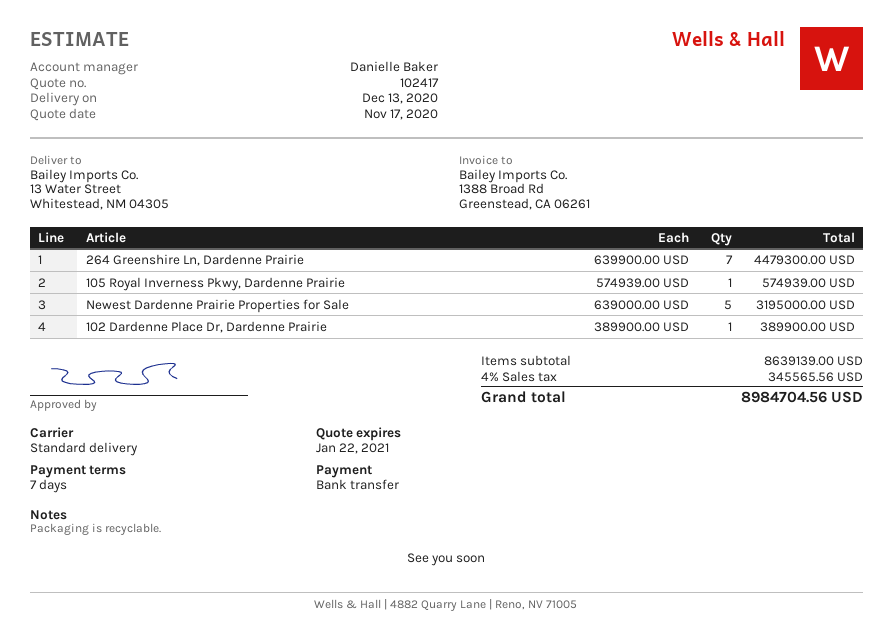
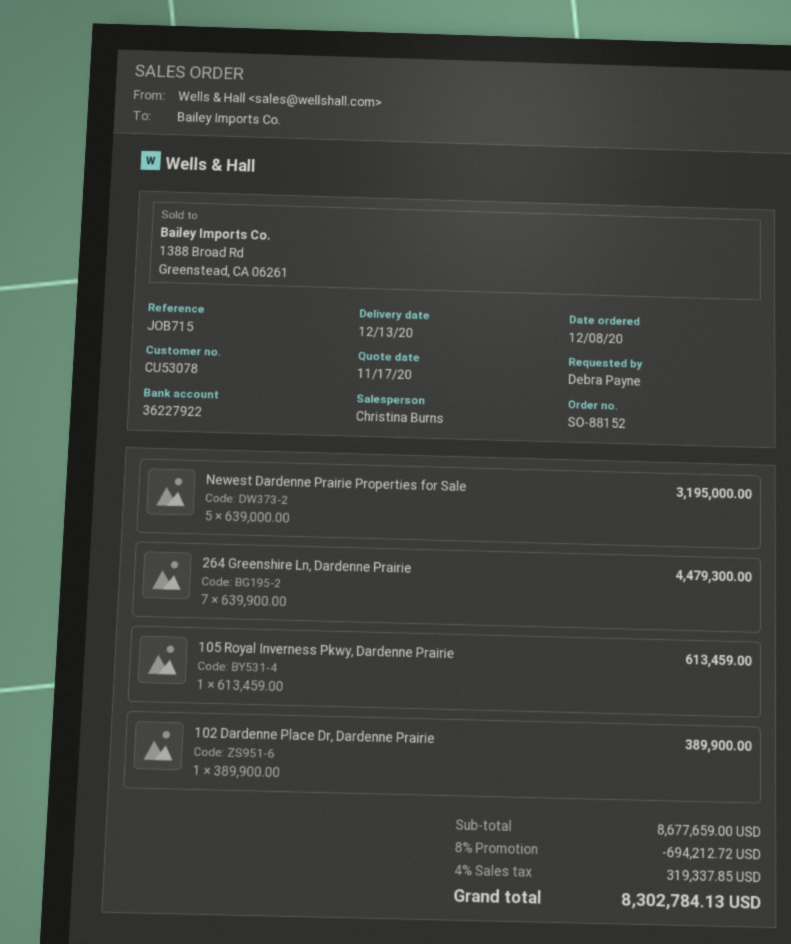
sales rep: Danielle Baker -> Christina Burns
105 Royal Inverness Pkwy, Dardenne Prairie: 1 x 574939.00 = 574939.00 -> 1 x 613459.00 = 613459.00
subtotal: 8639139.00 -> 8677659.00
discount: none -> 8% = 694212.72
tax: 4% = 345565.56 -> 4% = 319337.85
total: 8984704.56 -> 8302784.13

